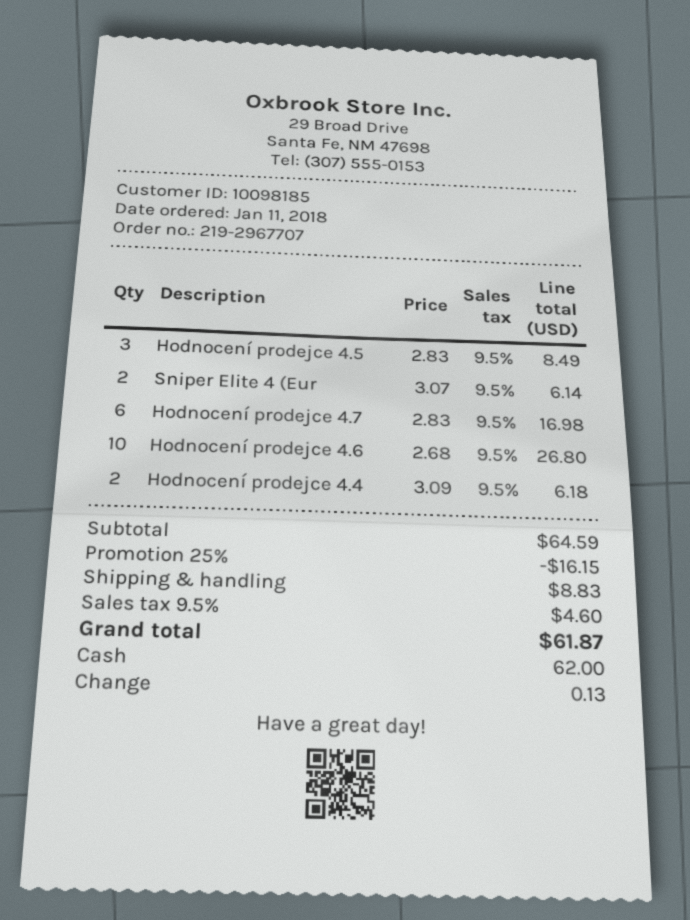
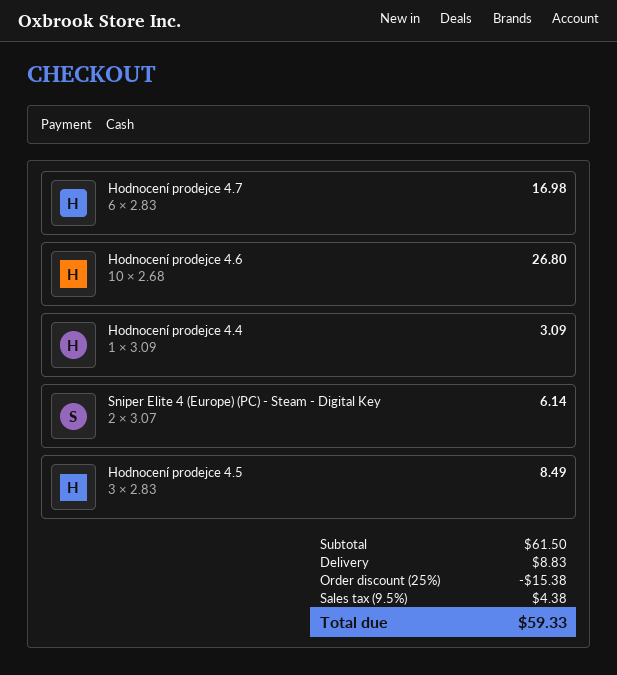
Hodnocení prodejce 4.4: 2 x 3.09 = 6.18 -> 1 x 3.09 = 3.09
subtotal: 64.59 -> 61.50
discount: 25% = 16.15 -> 25% = 15.38
tax: 9.5% = 4.60 -> 9.5% = 4.38
total: 61.87 -> 59.33

